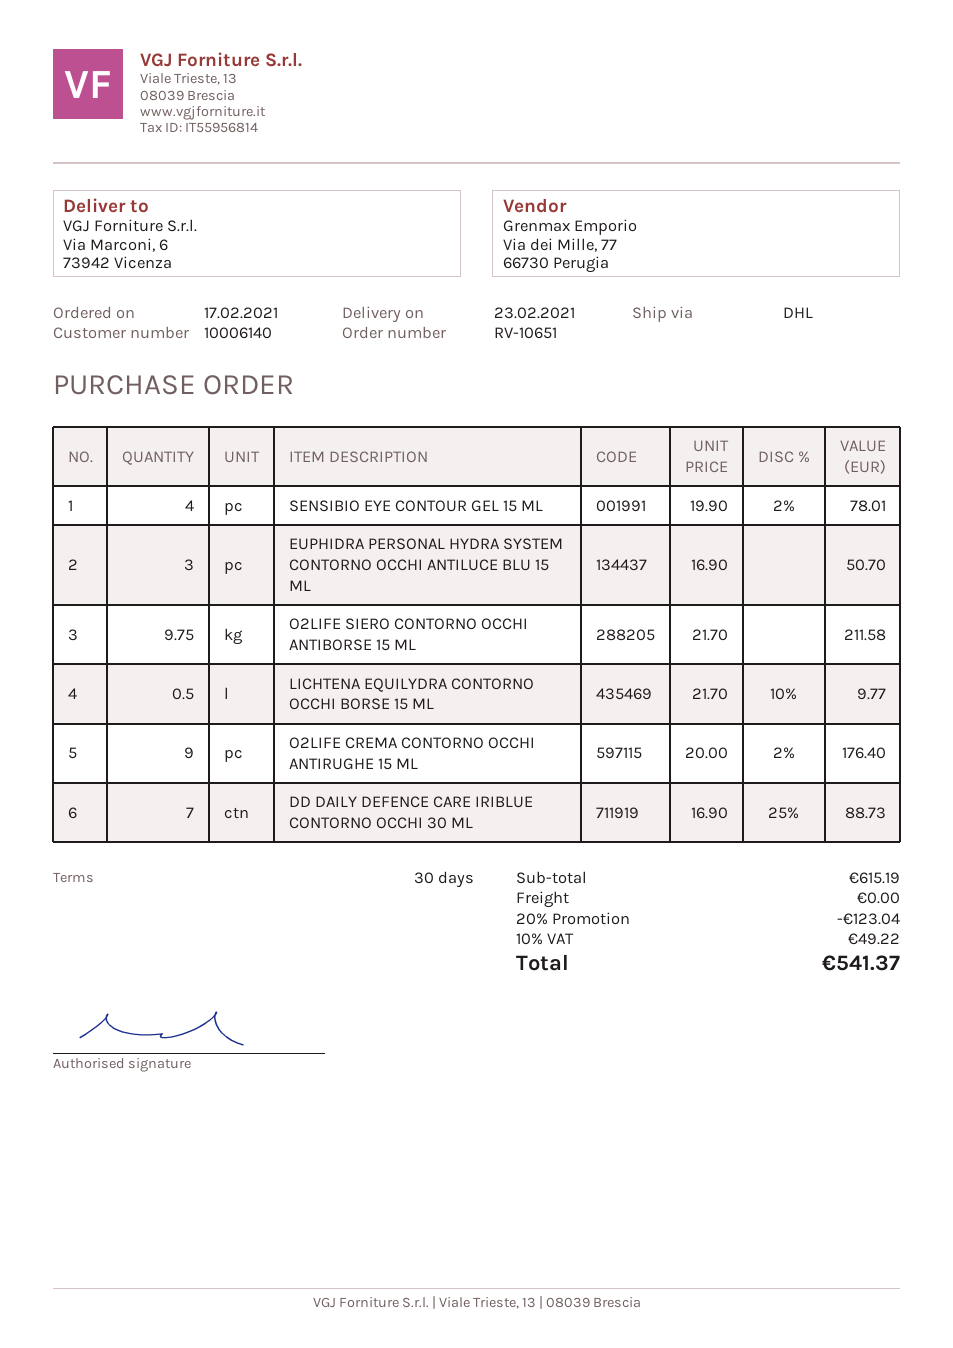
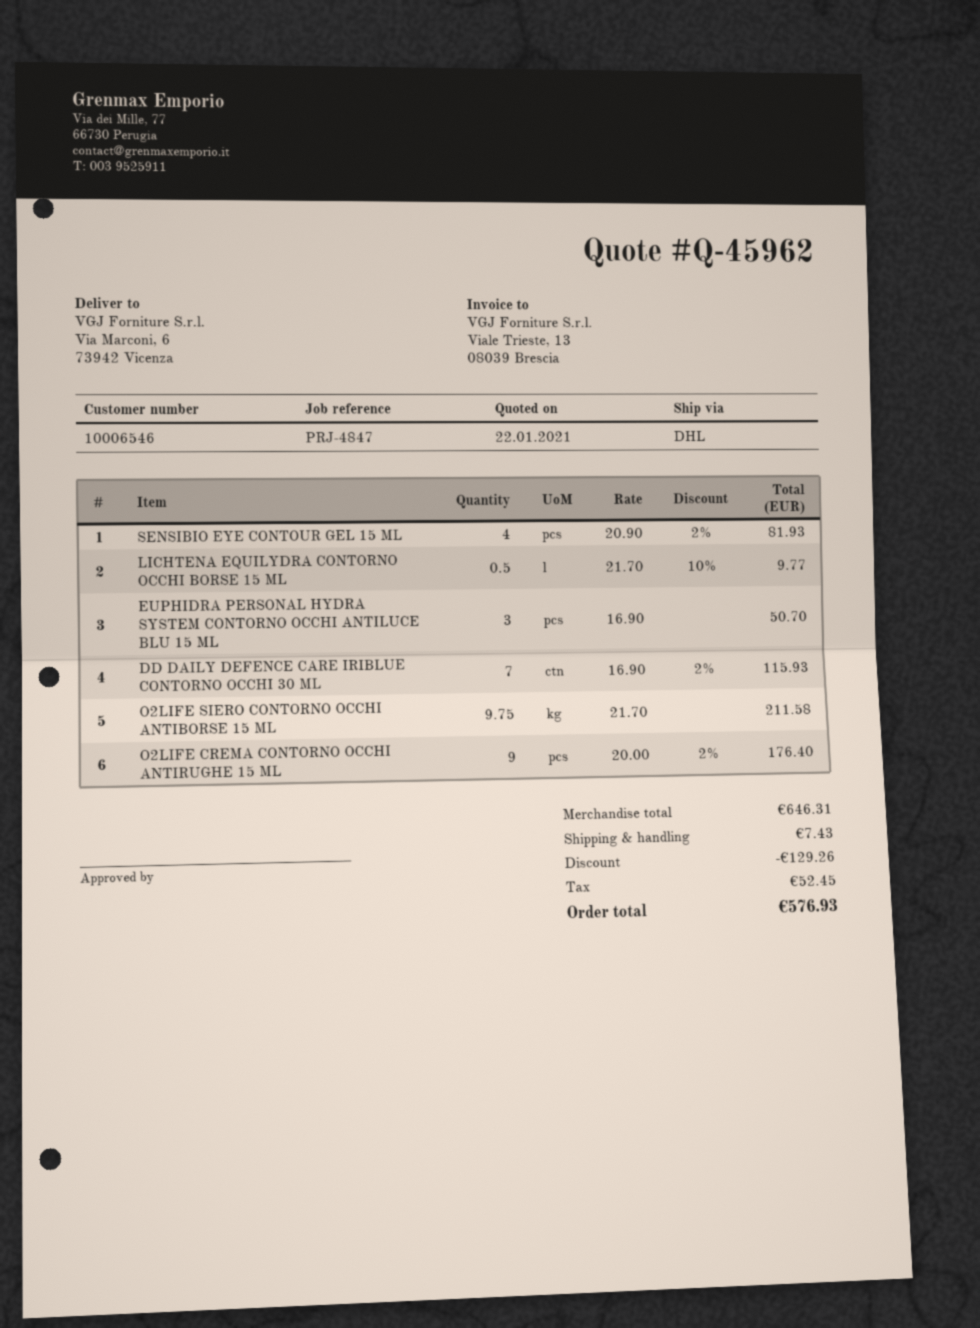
customer number: 10006140 -> 10006546
SENSIBIO EYE CONTOUR GEL 15 ML: 4 x 19.90 - 2% = 78.01 -> 4 x 20.90 - 2% = 81.93
DD DAILY DEFENCE CARE IRIBLUE CONTORNO OCCHI 30 ML: 7 x 16.90 - 25% = 88.73 -> 7 x 16.90 - 2% = 115.93
subtotal: 615.19 -> 646.31
discount: 123.04 -> 129.26
shipping: 0.00 -> 7.43
tax: 49.22 -> 52.45
total: 541.37 -> 576.93

